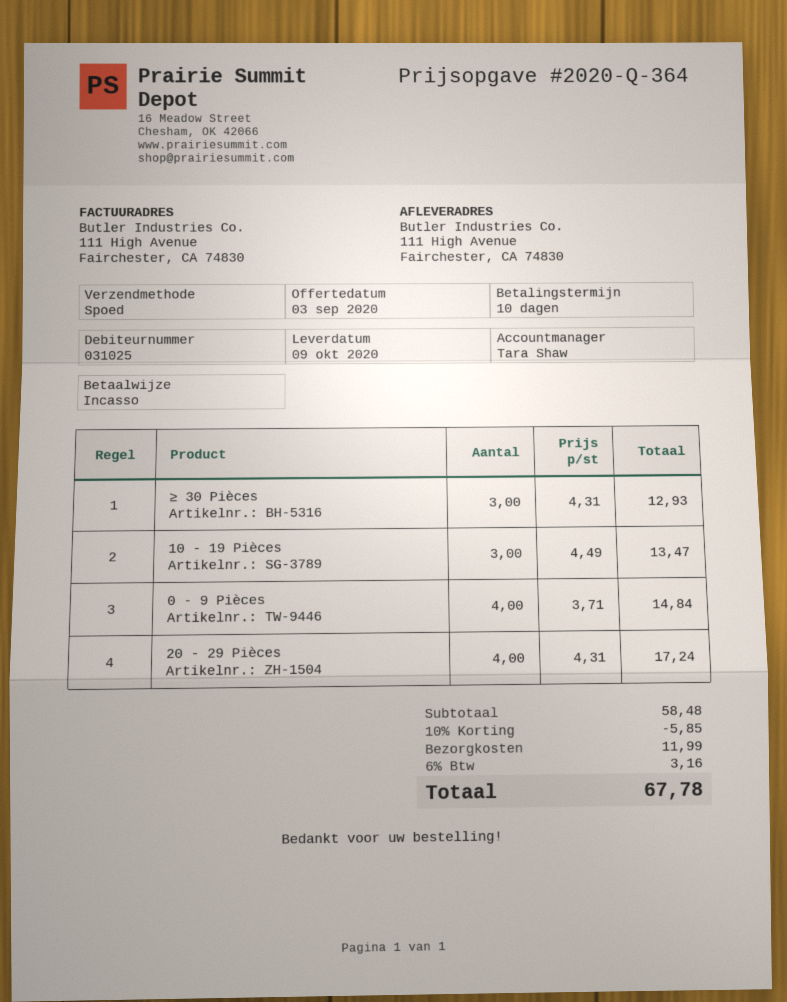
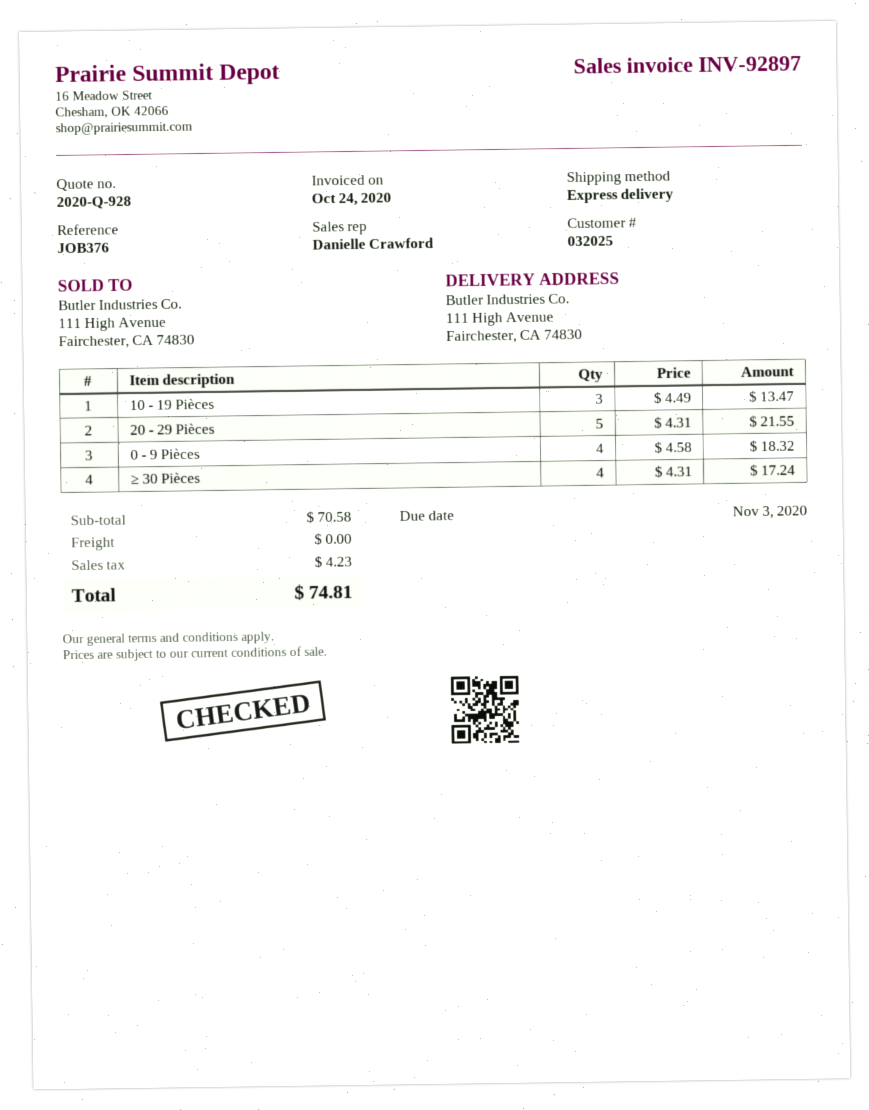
quote number: 2020-Q-364 -> 2020-Q-928
customer number: 031025 -> 032025
sales rep: Tara Shaw -> Danielle Crawford
≥ 30 Pièces: 3 x 4.31 = 12.93 -> 4 x 4.31 = 17.24
0 - 9 Pièces: 4 x 3.71 = 14.84 -> 4 x 4.58 = 18.32
20 - 29 Pièces: 4 x 4.31 = 17.24 -> 5 x 4.31 = 21.55
subtotal: 58.48 -> 70.58
discount: 10% = 5.85 -> none
shipping: 11.99 -> 0.00
tax: 3.16 -> 4.23
total: 67.78 -> 74.81

